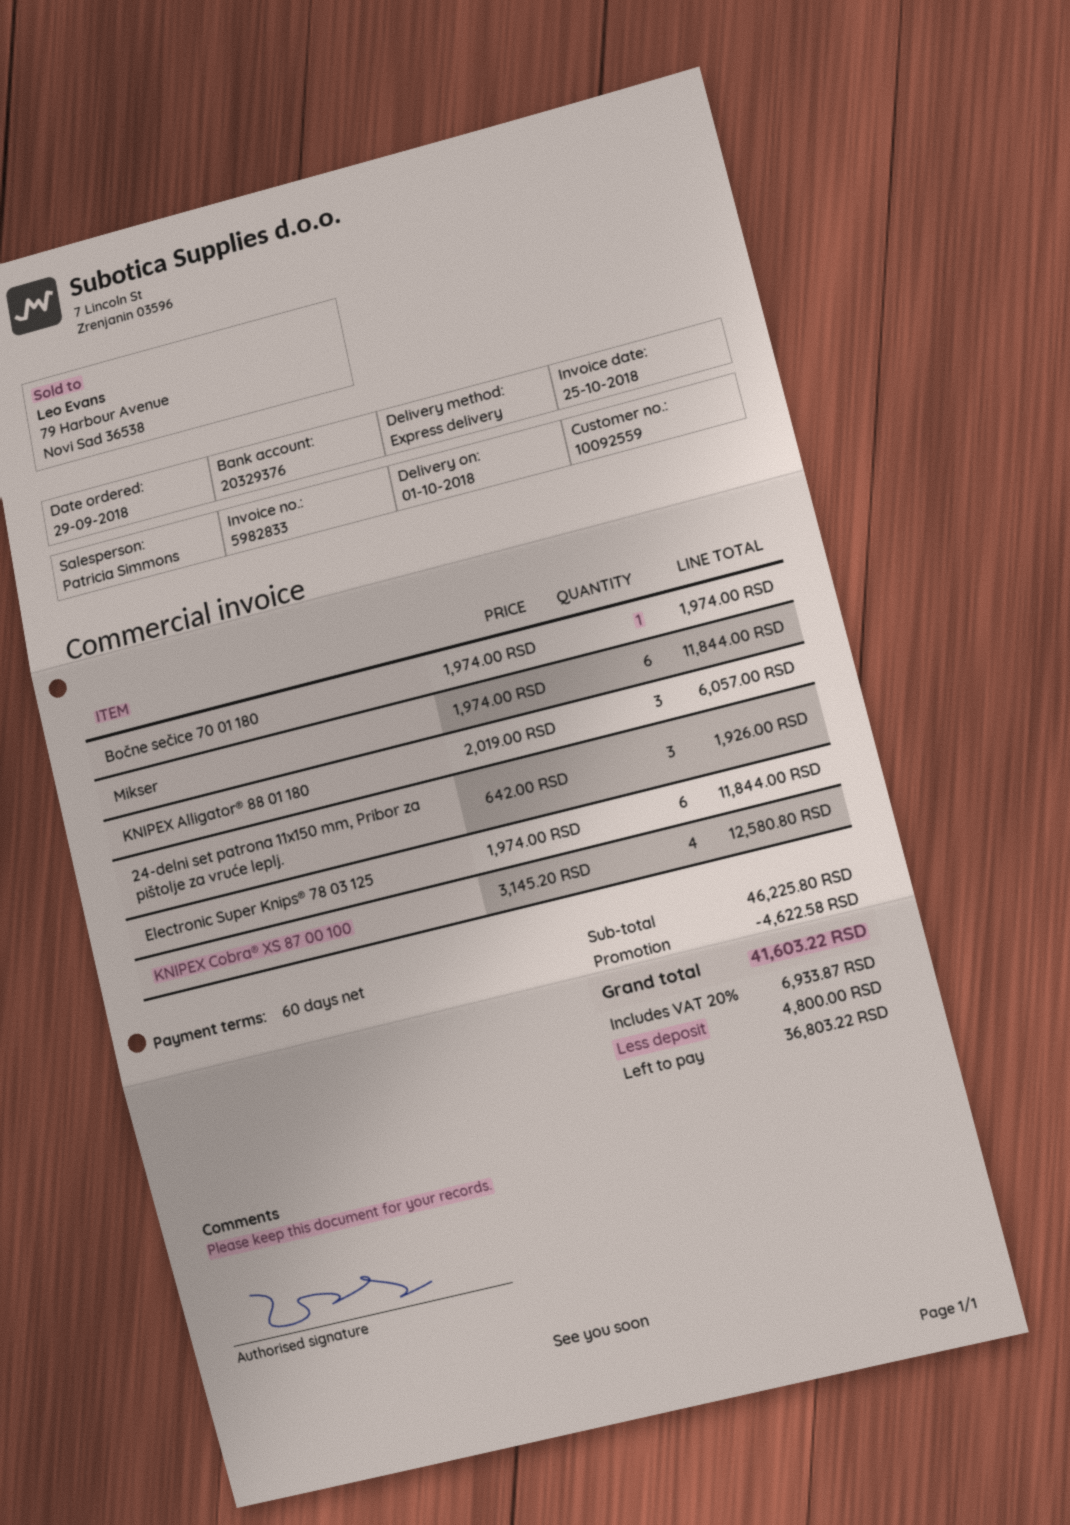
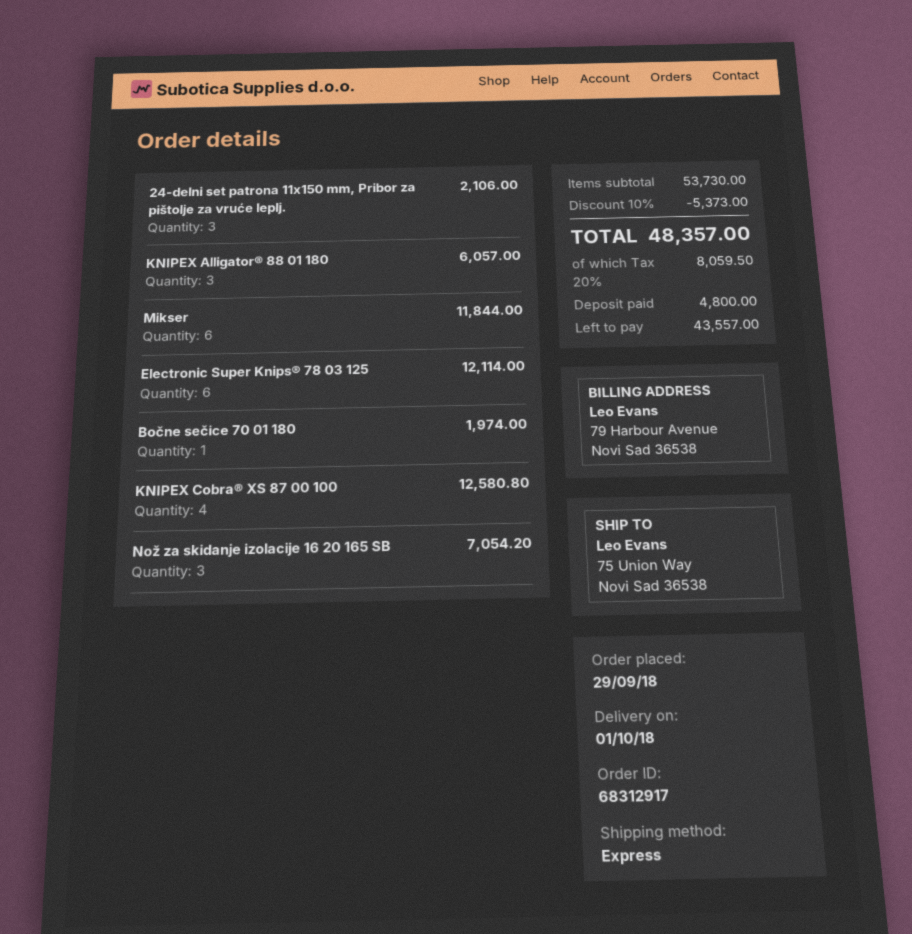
24-delni set patrona 11x150 mm, Pribor za pištolje za vruće leplj.: 3 for 1926.00 -> 3 for 2106.00
Electronic Super Knips® 78 03 125: 6 for 11844.00 -> 6 for 12114.00
Nož za skidanje izolacije 16 20 165 SB: none -> 3 for 7054.20
subtotal: 46225.80 -> 53730.00
discount: 4622.58 -> 5373.00
tax: 20% = 6933.87 -> 20% = 8059.50
total: 41603.22 -> 48357.00
balance: 36803.22 -> 43557.00

